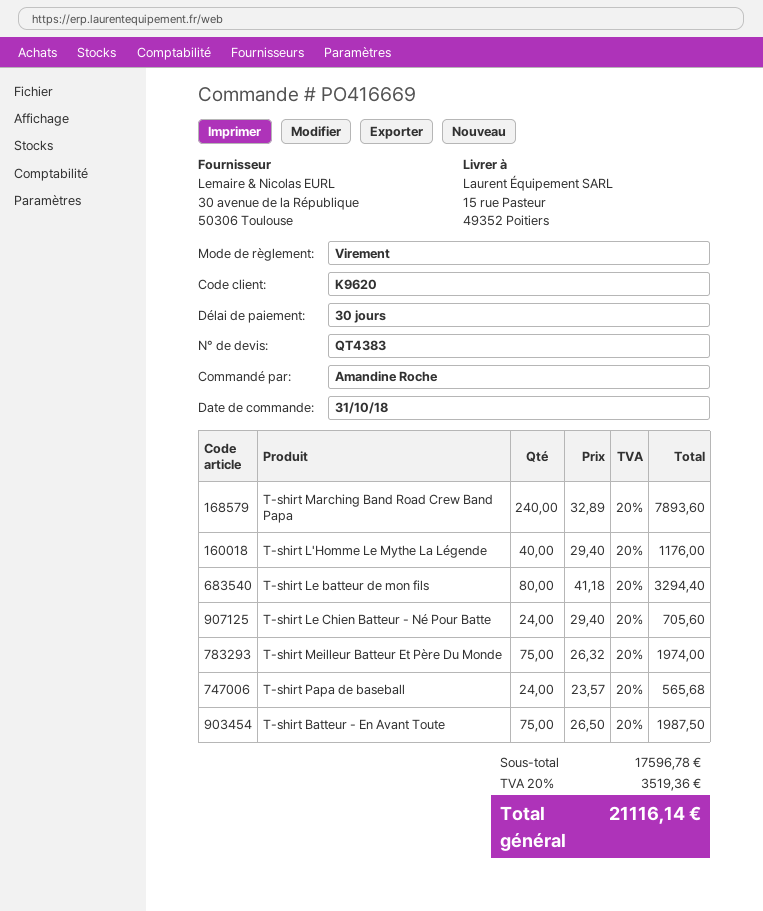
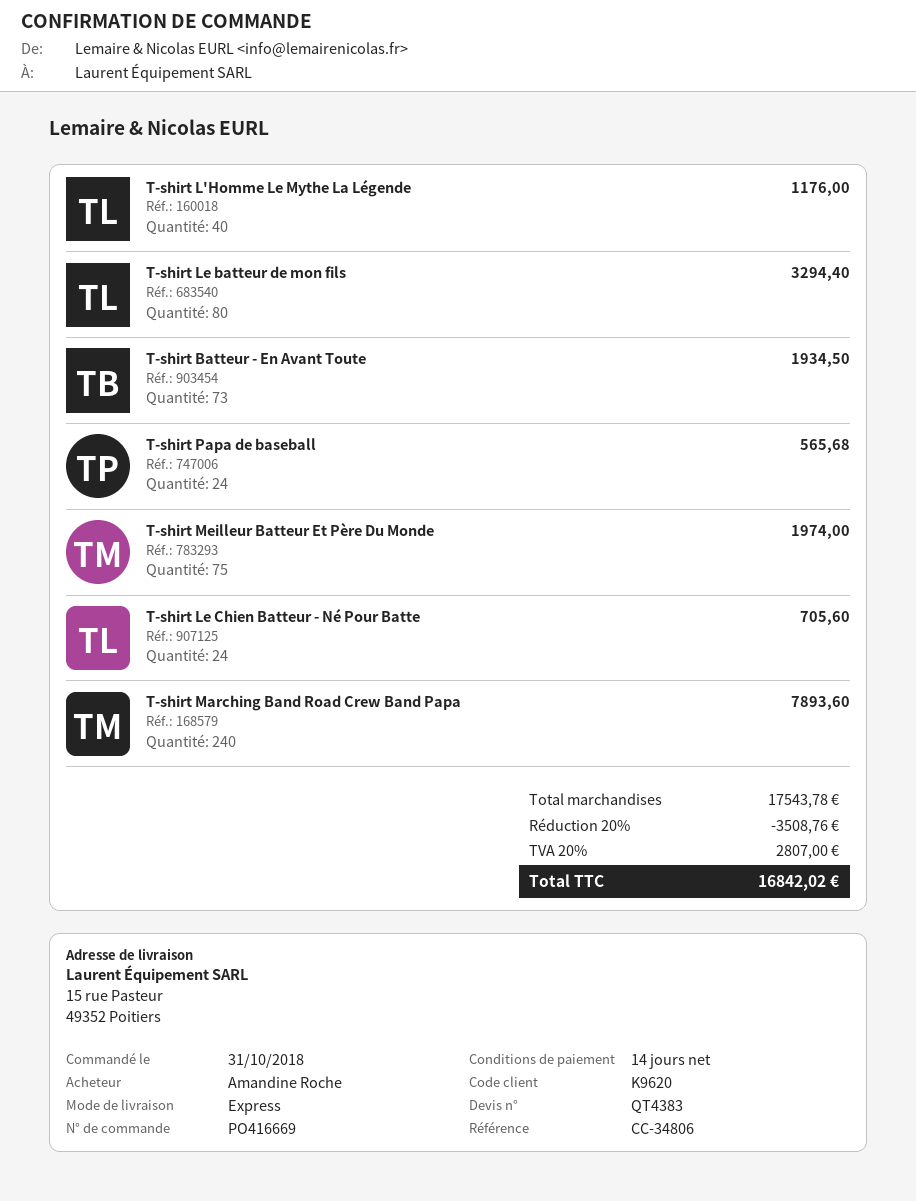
payment terms: 30 days -> 14 days
T-shirt Batteur - En Avant Toute: 75 for 1987.50 -> 73 for 1934.50
subtotal: 17596.78 -> 17543.78
discount: none -> 20% = 3508.76
tax: 20% = 3519.36 -> 20% = 2807.00
total: 21116.14 -> 16842.02

